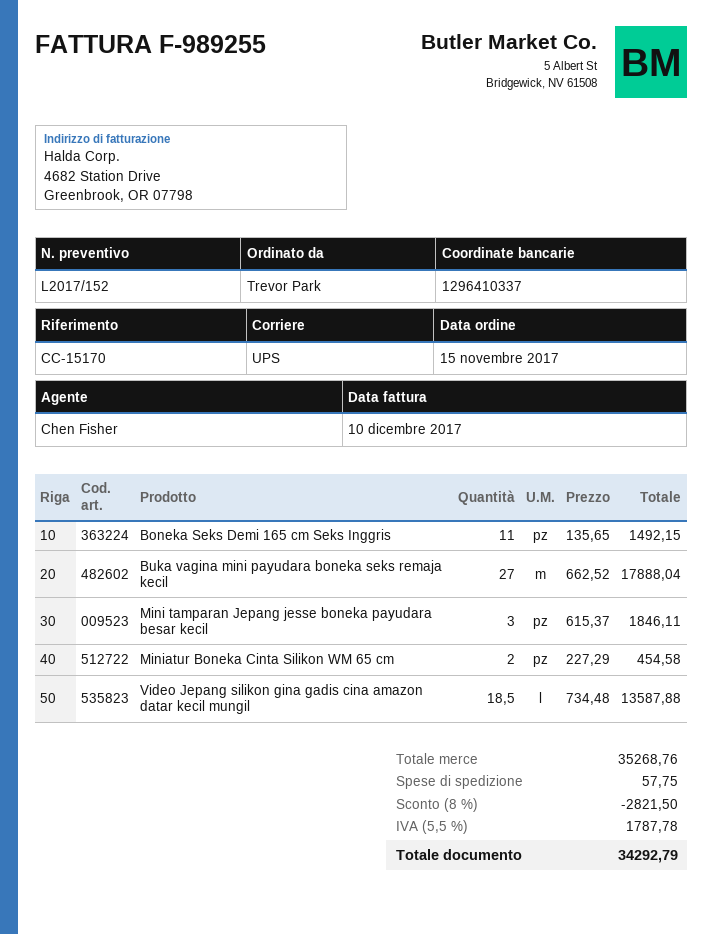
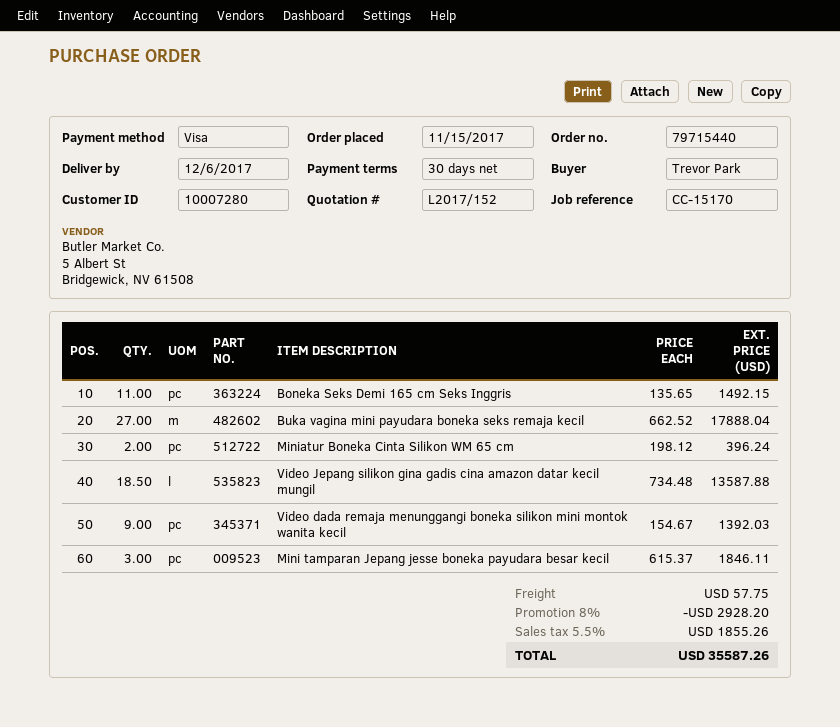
Miniatur Boneka Cinta Silikon WM 65 cm: 2 x 227.29 = 454.58 -> 2 x 198.12 = 396.24
Video dada remaja menunggangi boneka silikon mini montok wanita kecil: none -> 9 x 154.67 = 1392.03
discount: 8% = 2821.50 -> 8% = 2928.20
tax: 5.5% = 1787.78 -> 5.5% = 1855.26
total: 34292.79 -> 35587.26

